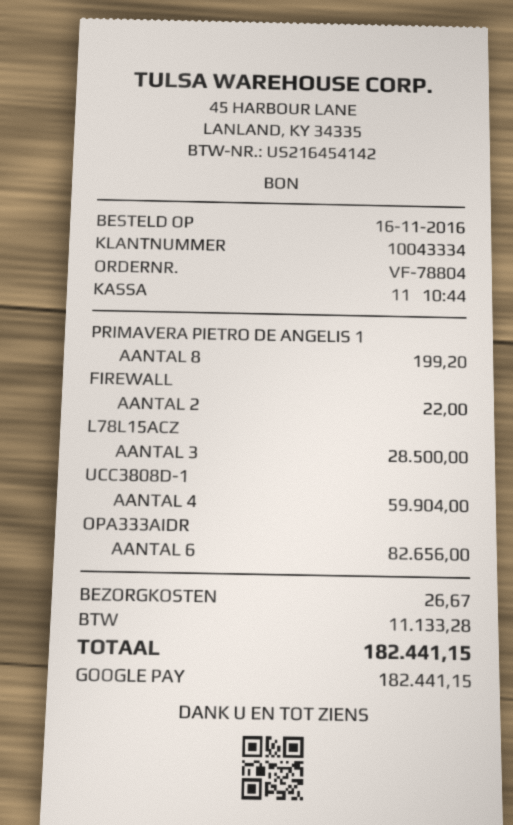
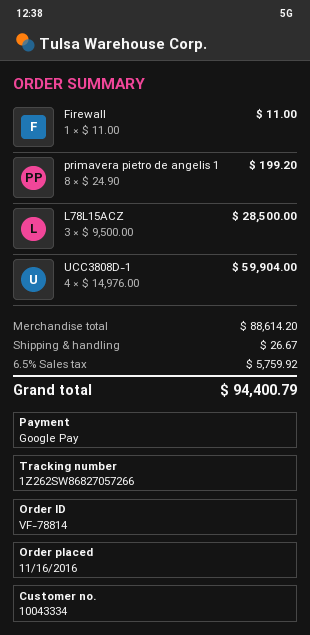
order number: VF-78804 -> VF-78814
FIREWALL: 2 for 22.00 -> 1 for 11.00
OPA333AIDR: 6 for 82656.00 -> none
tax: 11133.28 -> 5759.92
total: 182441.15 -> 94400.79

